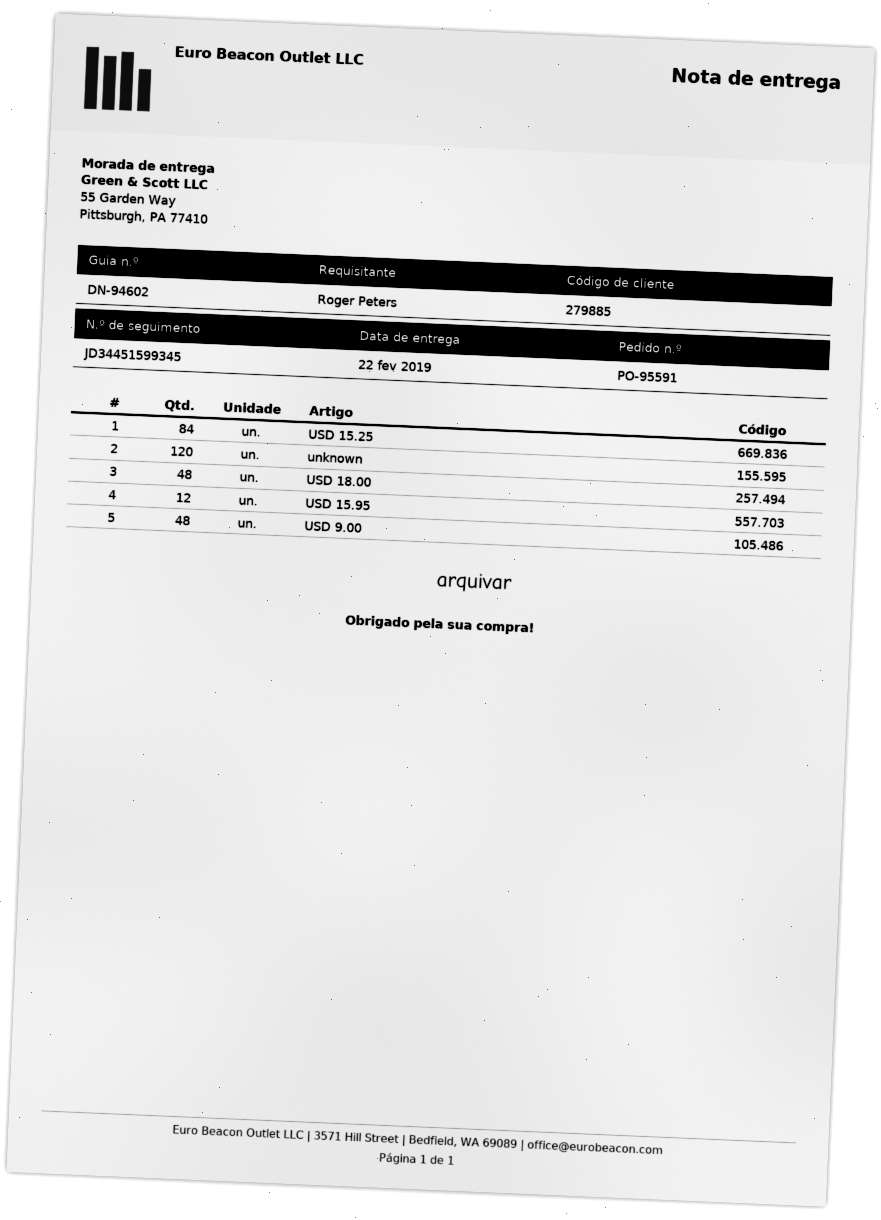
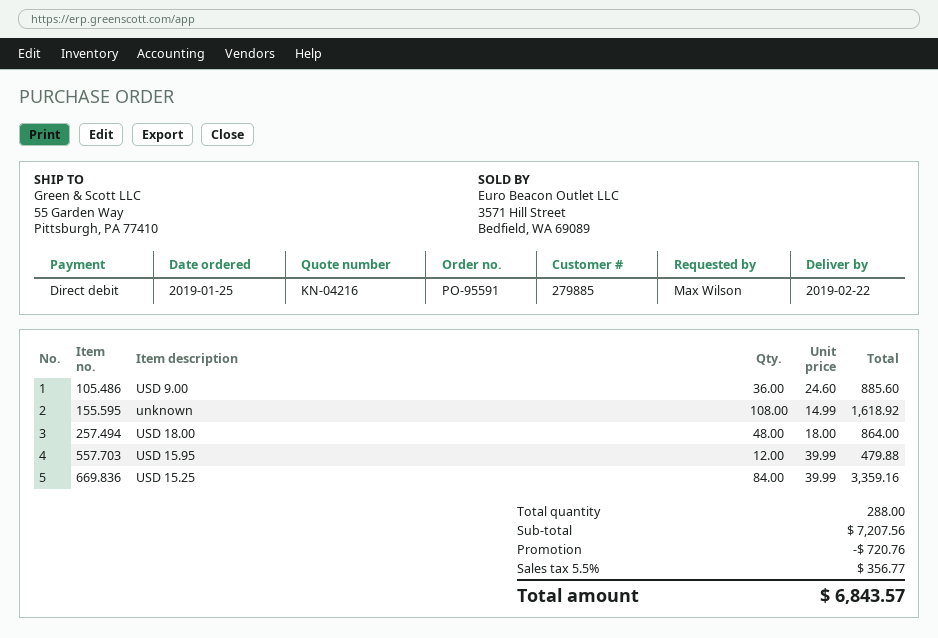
ordered by: Roger Peters -> Max Wilson
unknown: 120 -> 108
USD 9.00: 48 -> 36

